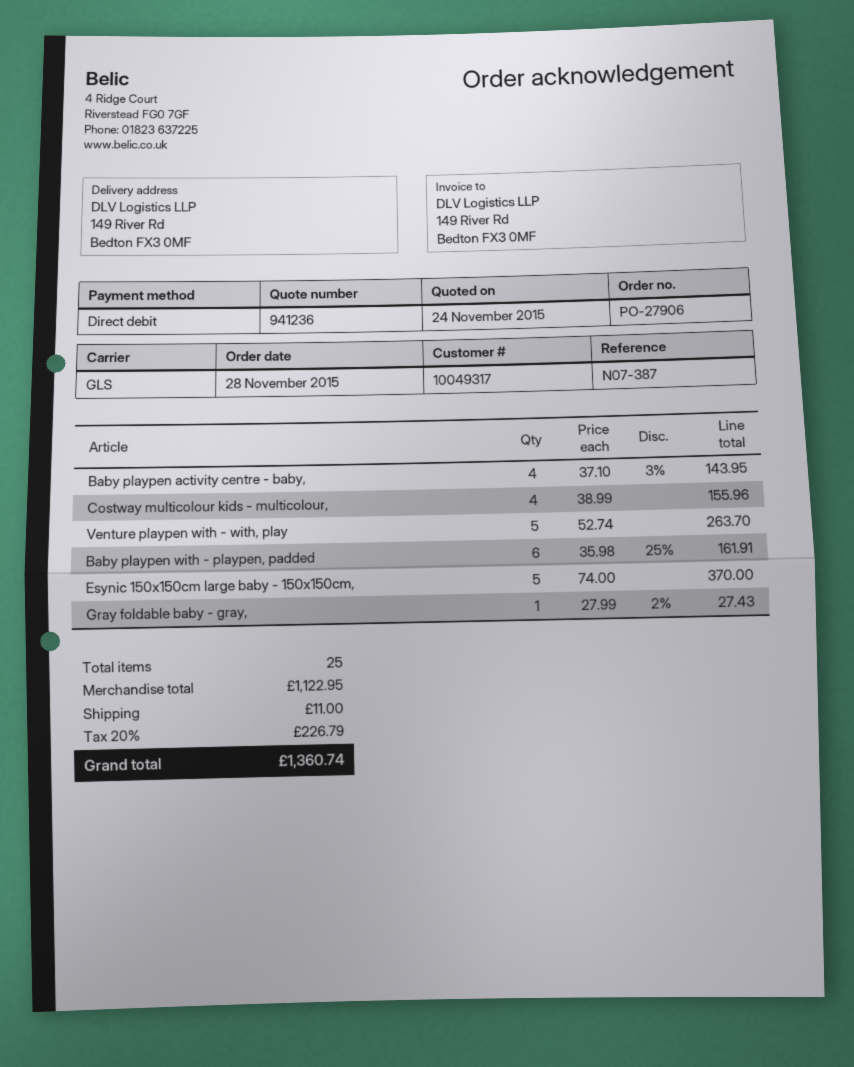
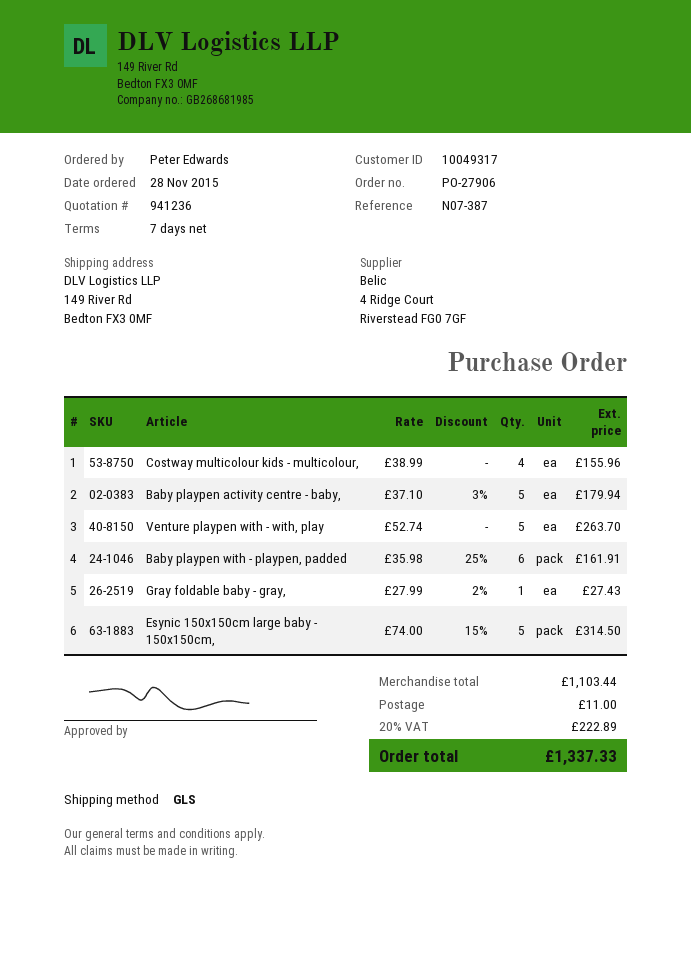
Baby playpen activity centre - baby,: 4 x 37.10 - 3% = 143.95 -> 5 x 37.10 - 3% = 179.94
Esynic 150x150cm large baby - 150x150cm,: 5 x 74.00 = 370.00 -> 5 x 74.00 - 15% = 314.50
subtotal: 1122.95 -> 1103.44
tax: 20% = 226.79 -> 20% = 222.89
total: 1360.74 -> 1337.33

